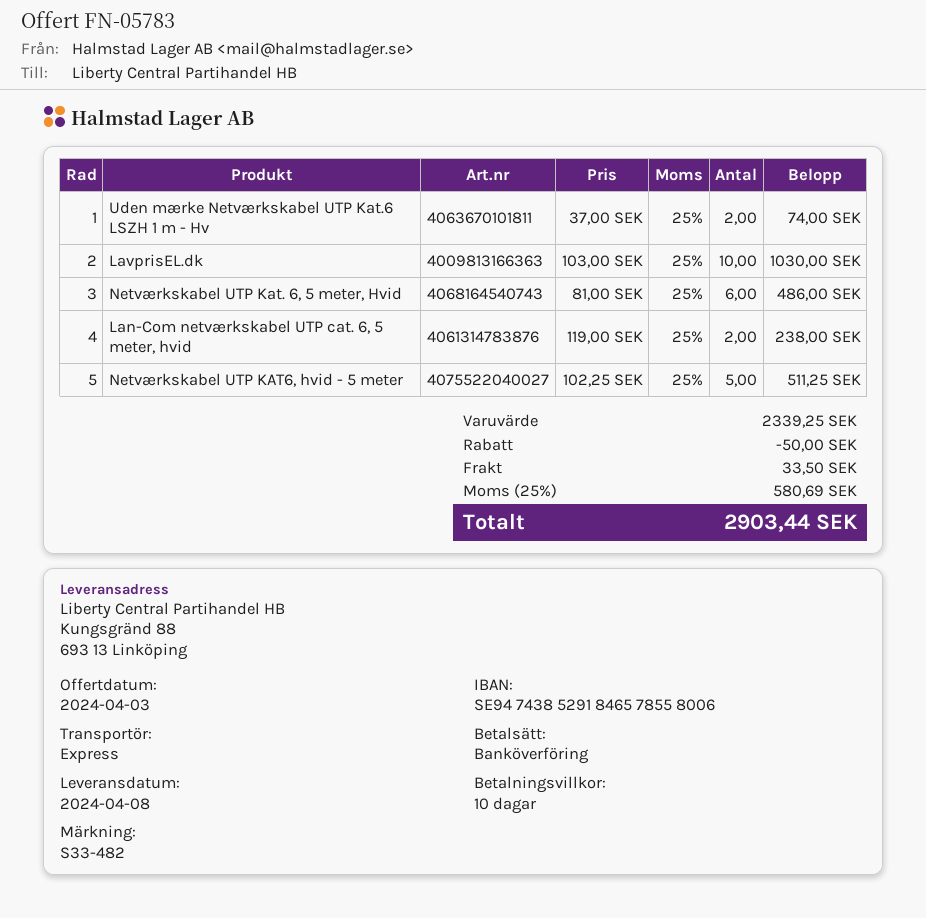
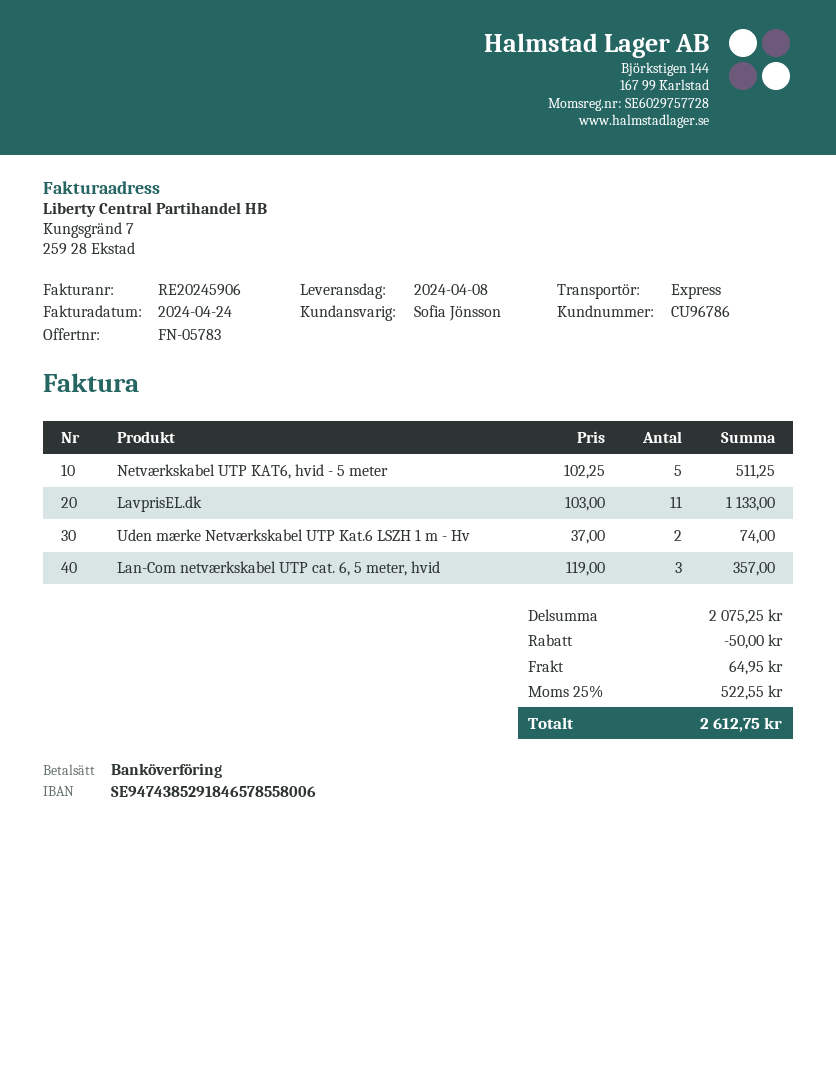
LavprisEL.dk: 10 x 103.00 = 1030.00 -> 11 x 103.00 = 1133.00
Netværkskabel UTP Kat. 6, 5 meter, Hvid: 6 x 81.00 = 486.00 -> none
Lan-Com netværkskabel UTP cat. 6, 5 meter, hvid: 2 x 119.00 = 238.00 -> 3 x 119.00 = 357.00
subtotal: 2339.25 -> 2075.25
shipping: 33.50 -> 64.95
tax: 25% = 580.69 -> 25% = 522.55
total: 2903.44 -> 2612.75

